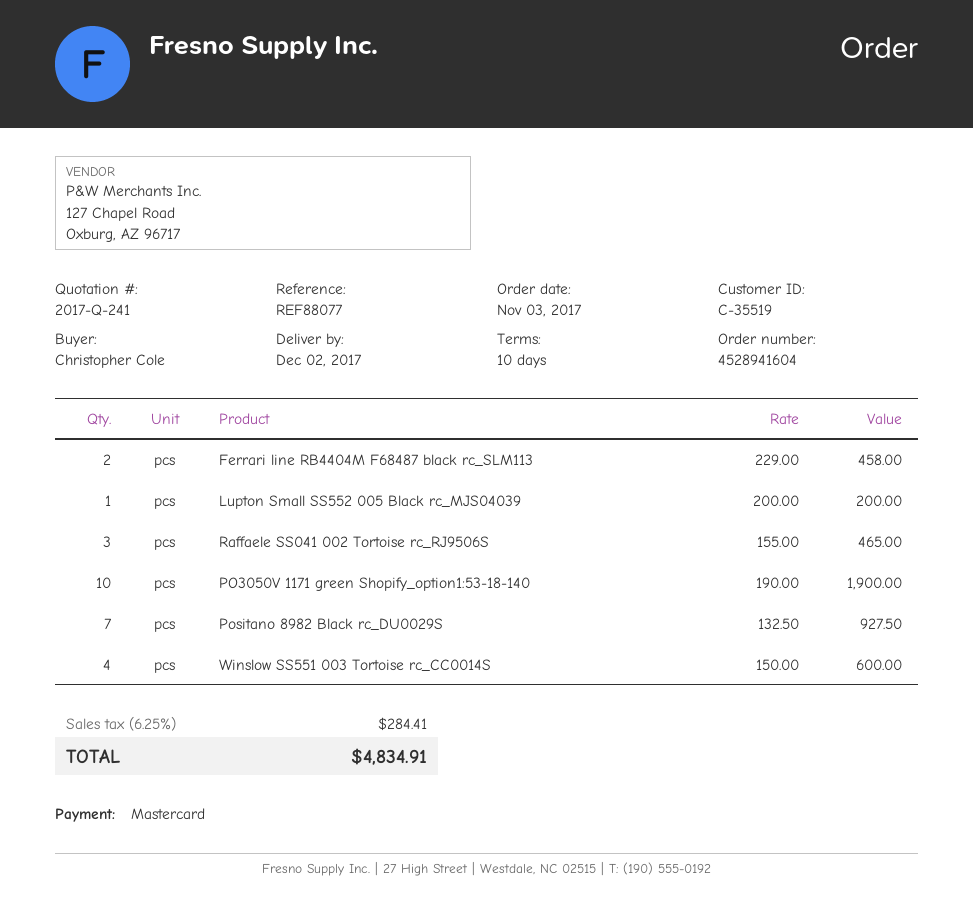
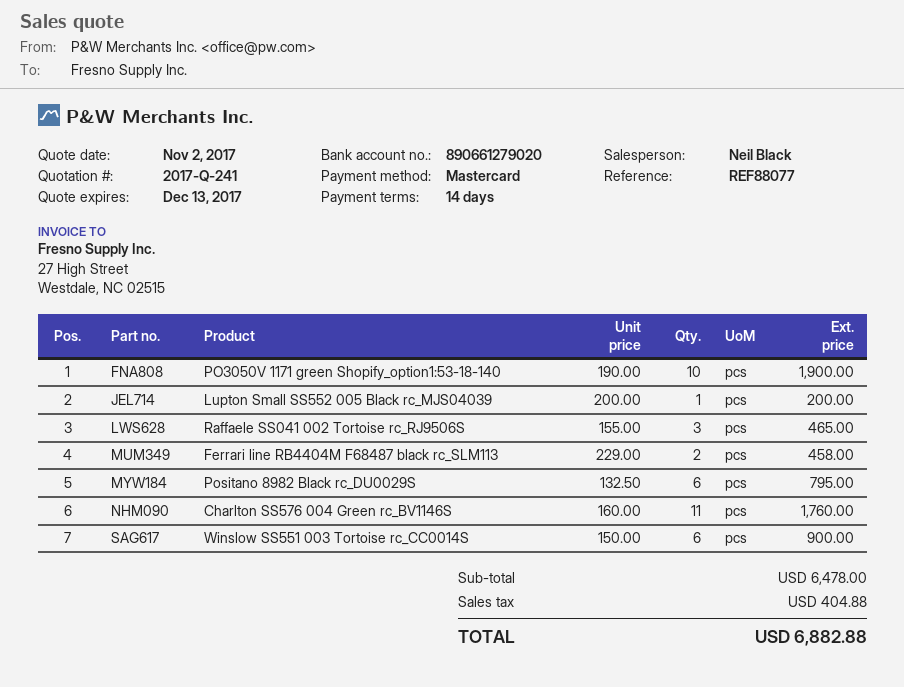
payment terms: 10 days -> 14 days
Positano 8982 Black rc_DU0029S: 7 x 132.50 = 927.50 -> 6 x 132.50 = 795.00
Winslow SS551 003 Tortoise rc_CC0014S: 4 x 150.00 = 600.00 -> 6 x 150.00 = 900.00
Charlton SS576 004 Green rc_BV1146S: none -> 11 x 160.00 = 1760.00
tax: 284.41 -> 404.88
total: 4834.91 -> 6882.88

